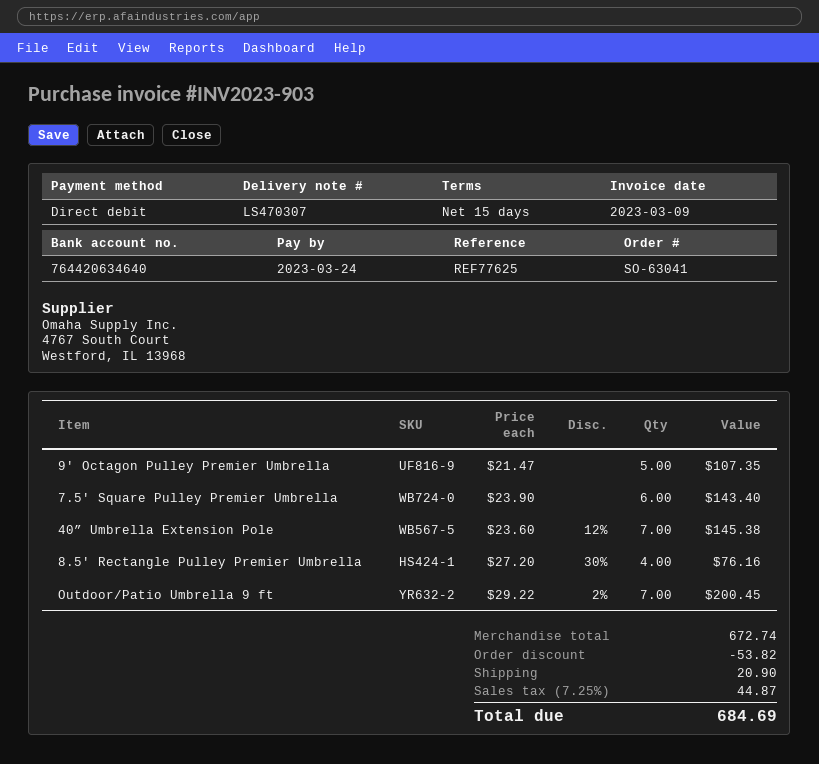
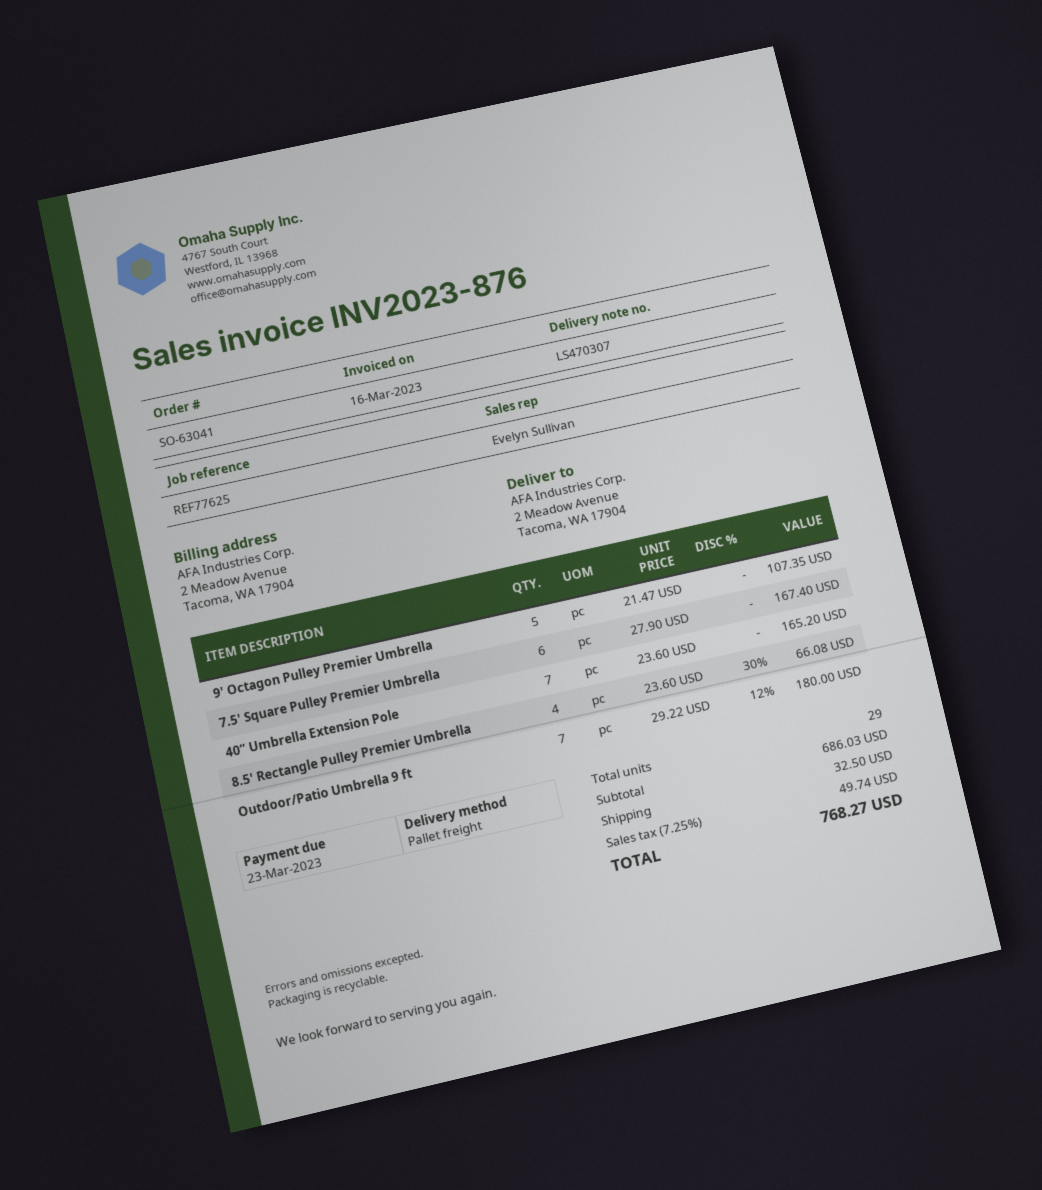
invoice number: INV2023-903 -> INV2023-876
invoice date: 2023-03-09 -> 2023-03-16
due date: 2023-03-24 -> 2023-03-23
7.5' Square Pulley Premier Umbrella: 6 x 23.90 = 143.40 -> 6 x 27.90 = 167.40
40” Umbrella Extension Pole: 7 x 23.60 - 12% = 145.38 -> 7 x 23.60 = 165.20
8.5' Rectangle Pulley Premier Umbrella: 4 x 27.20 - 30% = 76.16 -> 4 x 23.60 - 30% = 66.08
Outdoor/Patio Umbrella 9 ft: 7 x 29.22 - 2% = 200.45 -> 7 x 29.22 - 12% = 180.00
subtotal: 672.74 -> 686.03
discount: 53.82 -> none
shipping: 20.90 -> 32.50
tax: 7.25% = 44.87 -> 7.25% = 49.74
total: 684.69 -> 768.27

